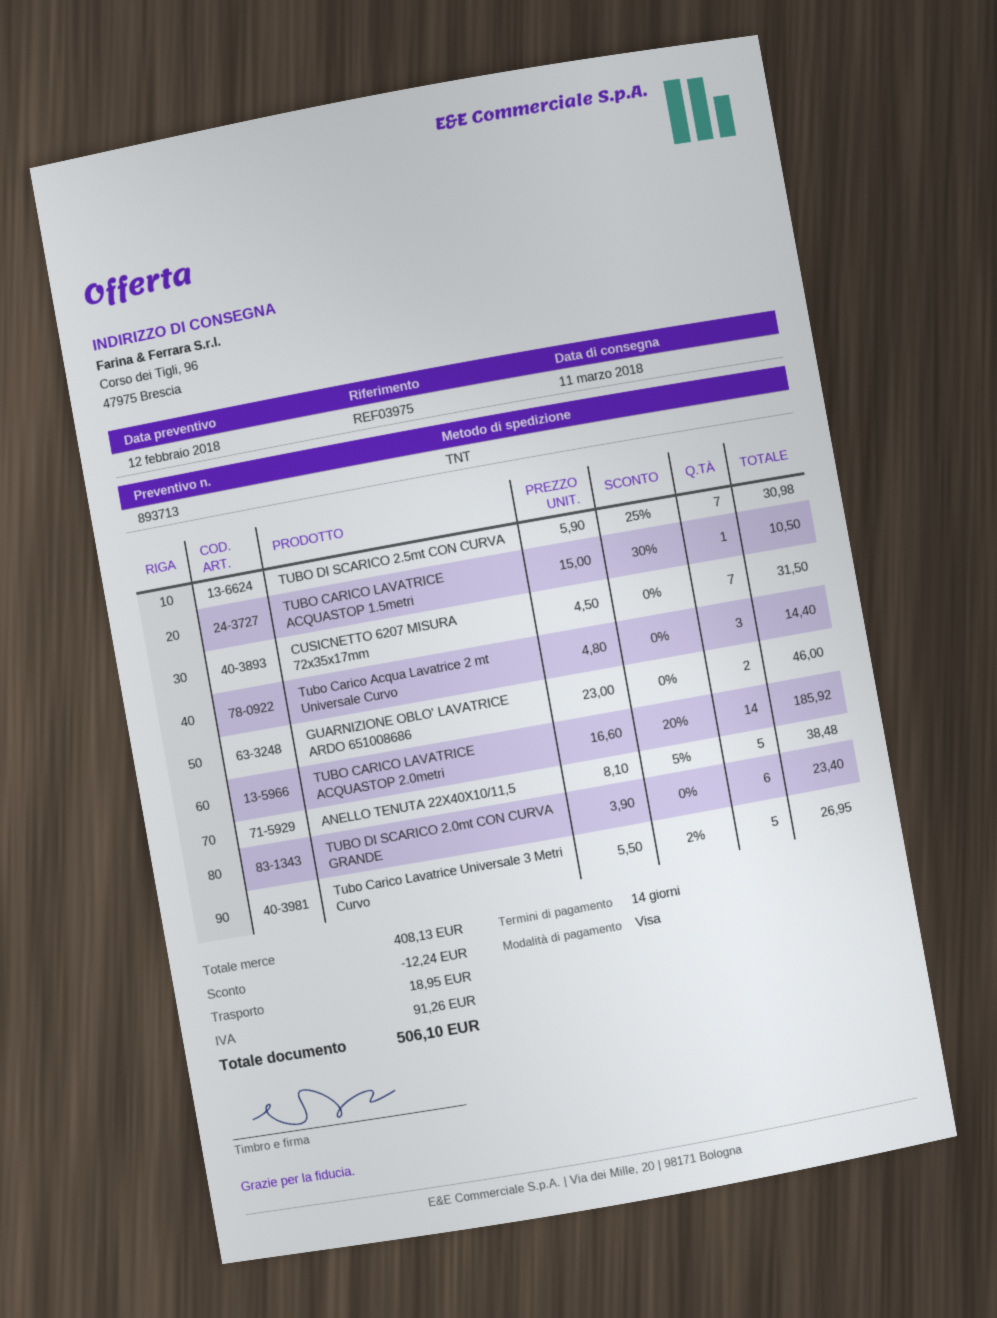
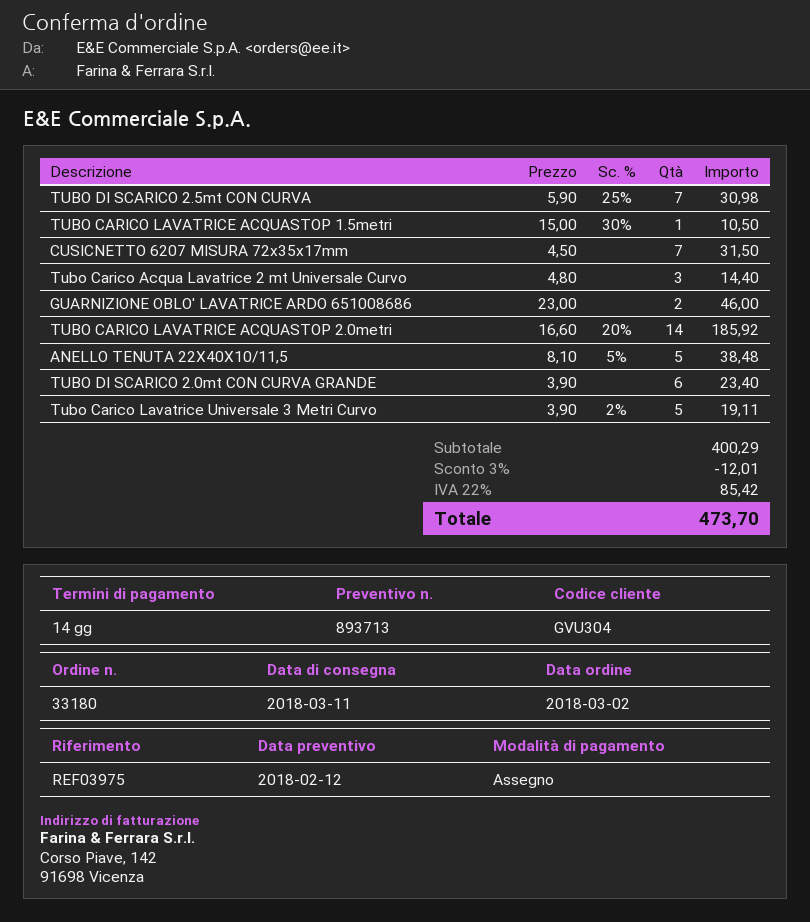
payment method: Visa -> cheque
Tubo Carico Lavatrice Universale 3 Metri Curvo: 5 x 5.50 - 2% = 26.95 -> 5 x 3.90 - 2% = 19.11
subtotal: 408.13 -> 400.29
discount: 12.24 -> 12.01
shipping: 18.95 -> none
tax: 91.26 -> 85.42
total: 506.10 -> 473.70

